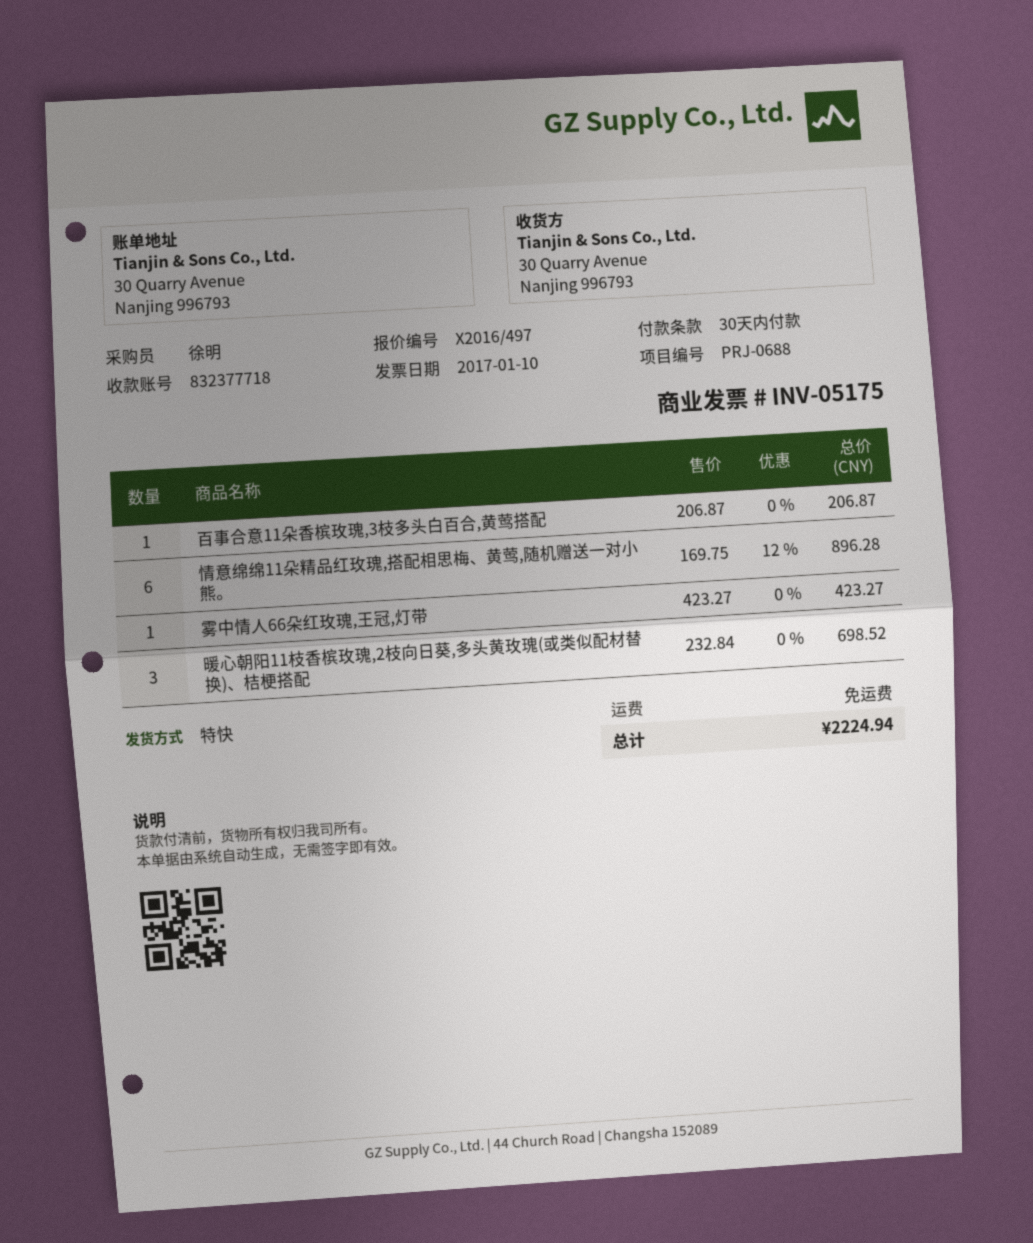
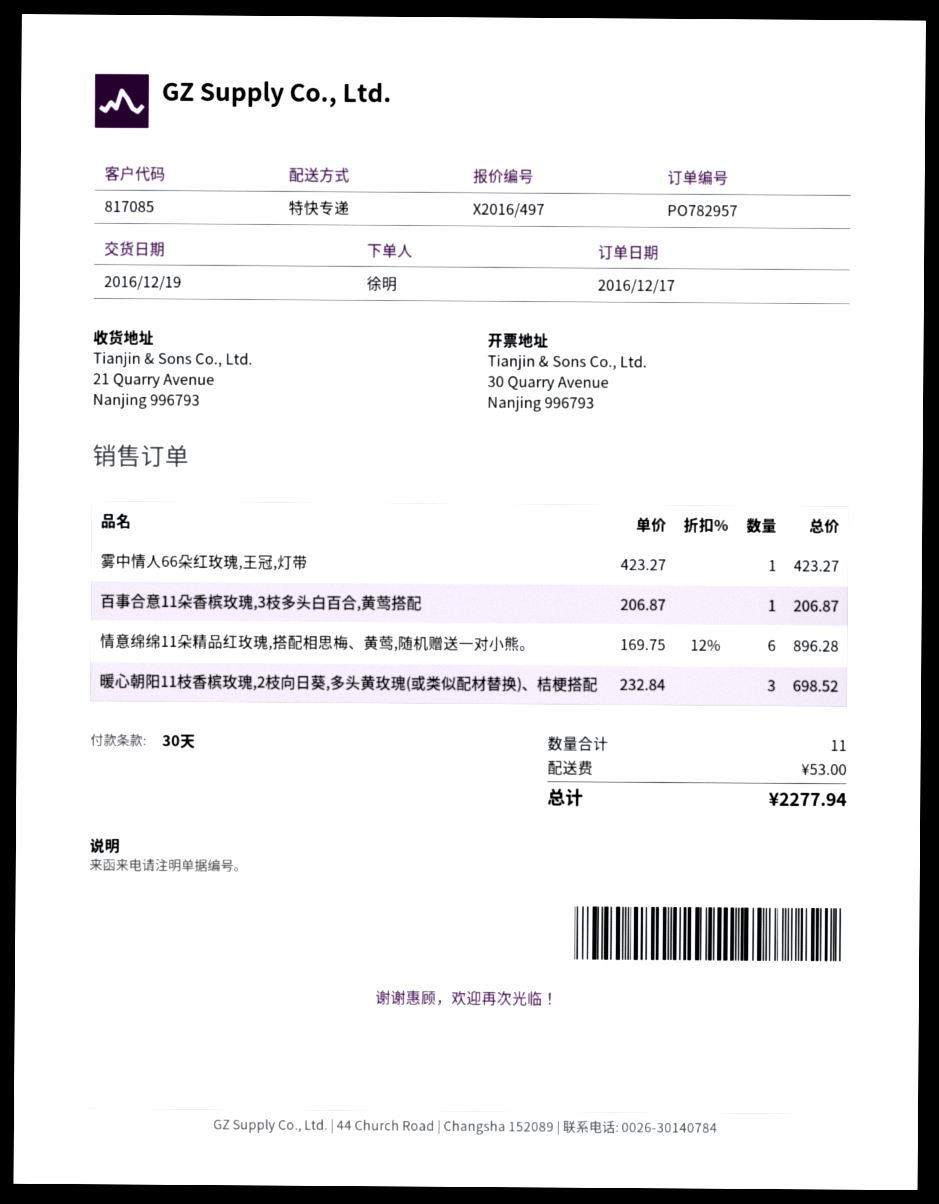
ship to: 30 Quarry Avenue, Nanjing 996793 -> 21 Quarry Avenue, Nanjing 996793
shipping: 0.00 -> 53.00
total: 2224.94 -> 2277.94

